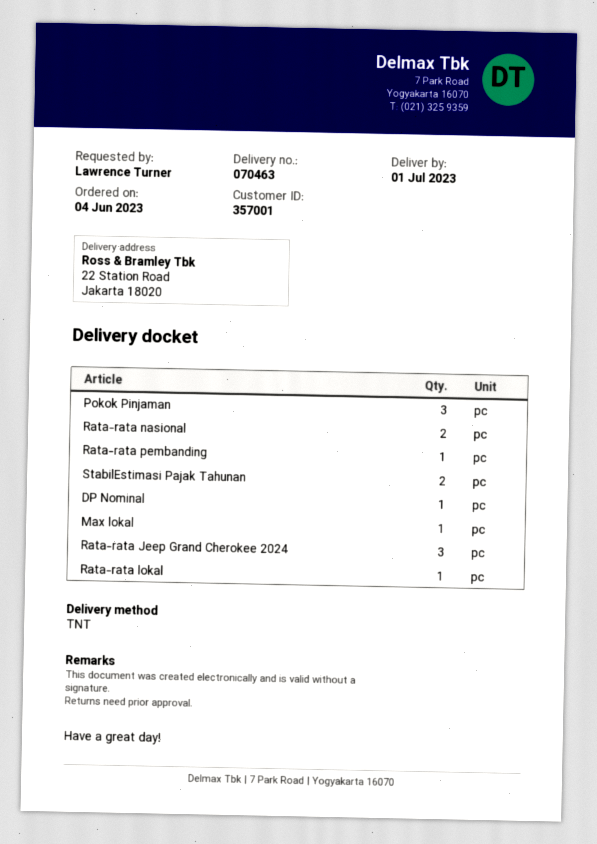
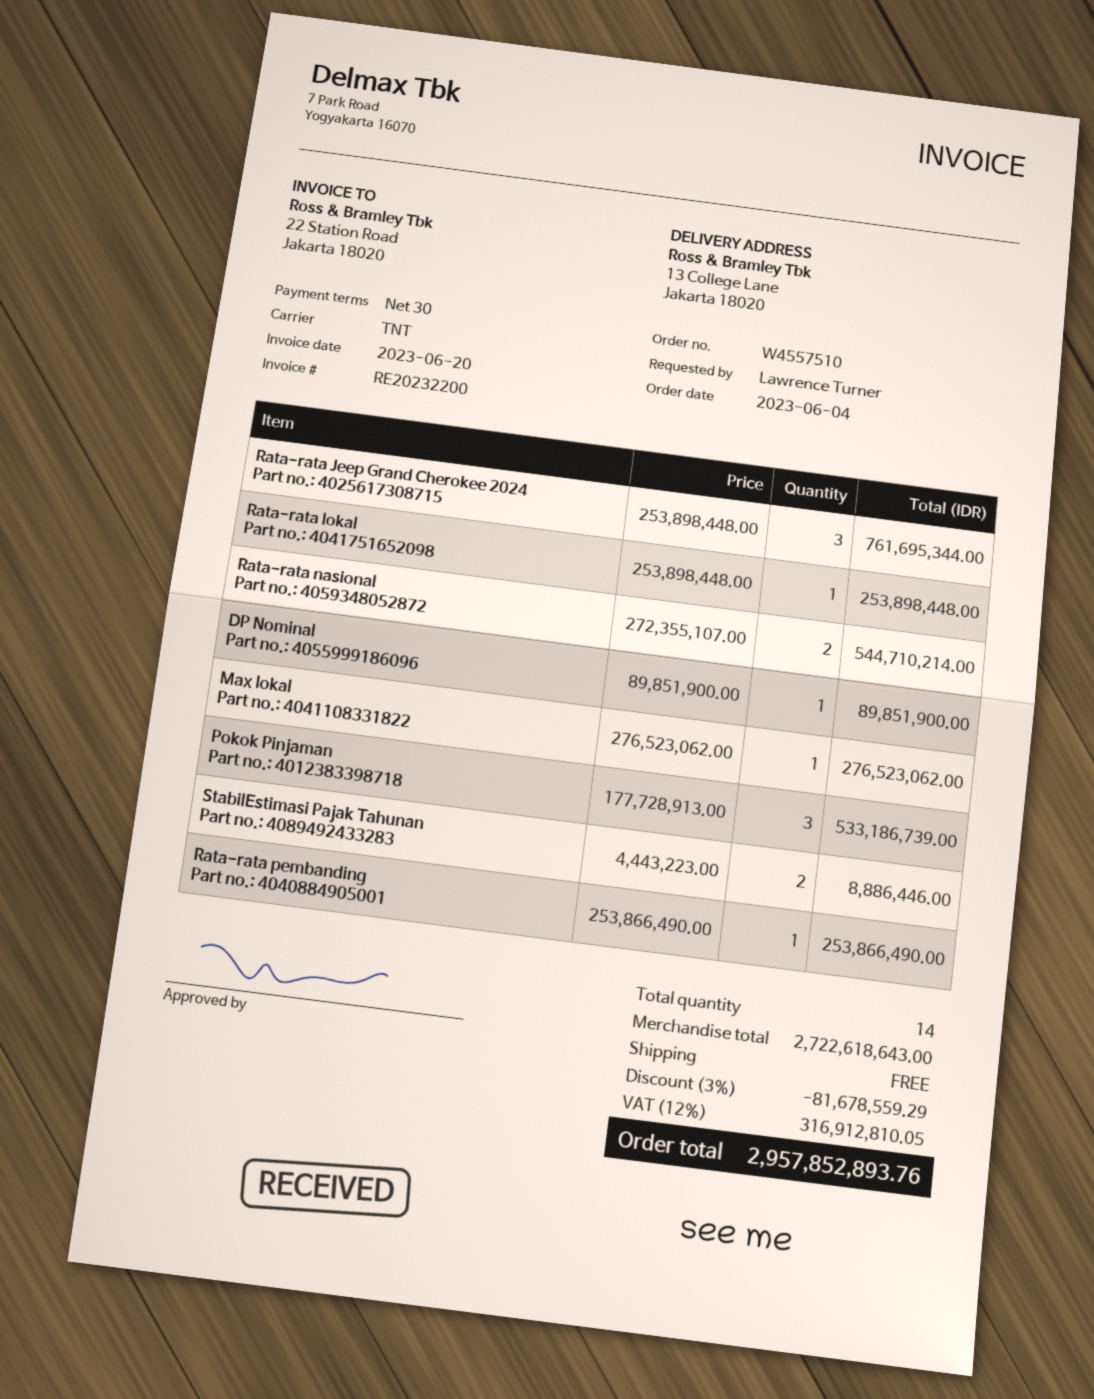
ship to: 22 Station Road, Jakarta 18020 -> 13 College Lane, Jakarta 18020

